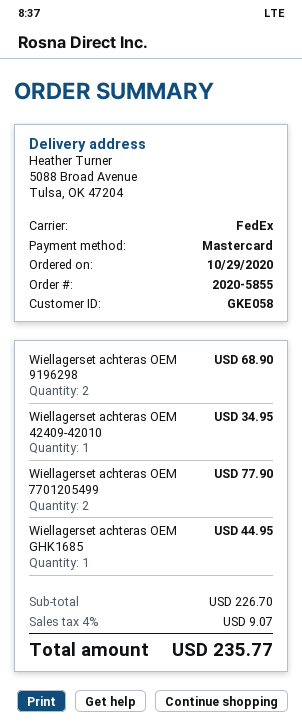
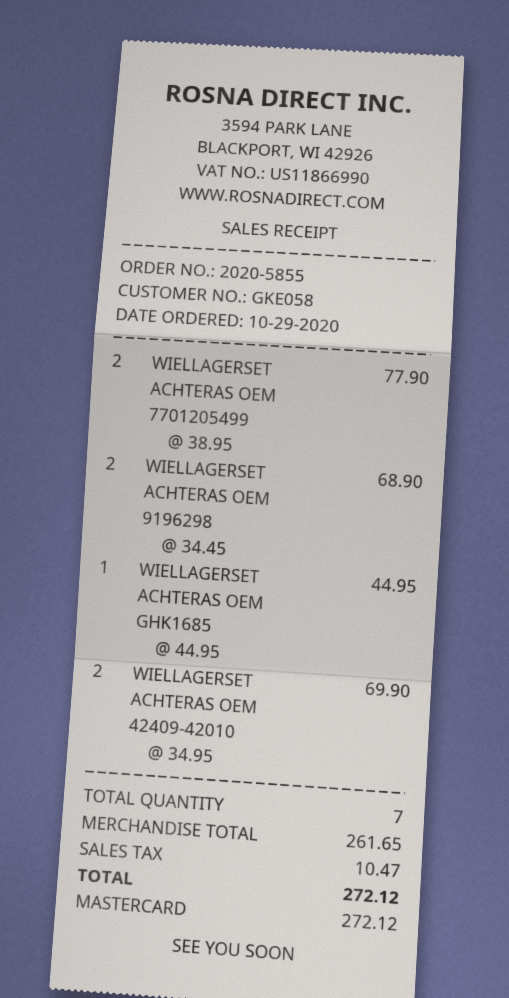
Wiellagerset achteras OEM 42409-42010: 1 for 34.95 -> 2 for 69.90
subtotal: 226.70 -> 261.65
tax: 9.07 -> 10.47
total: 235.77 -> 272.12

